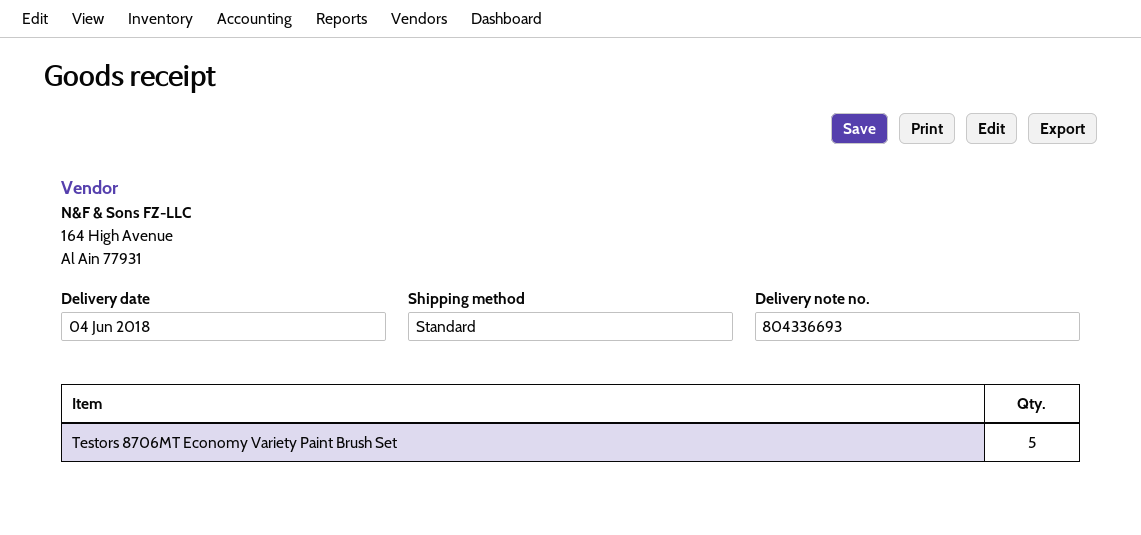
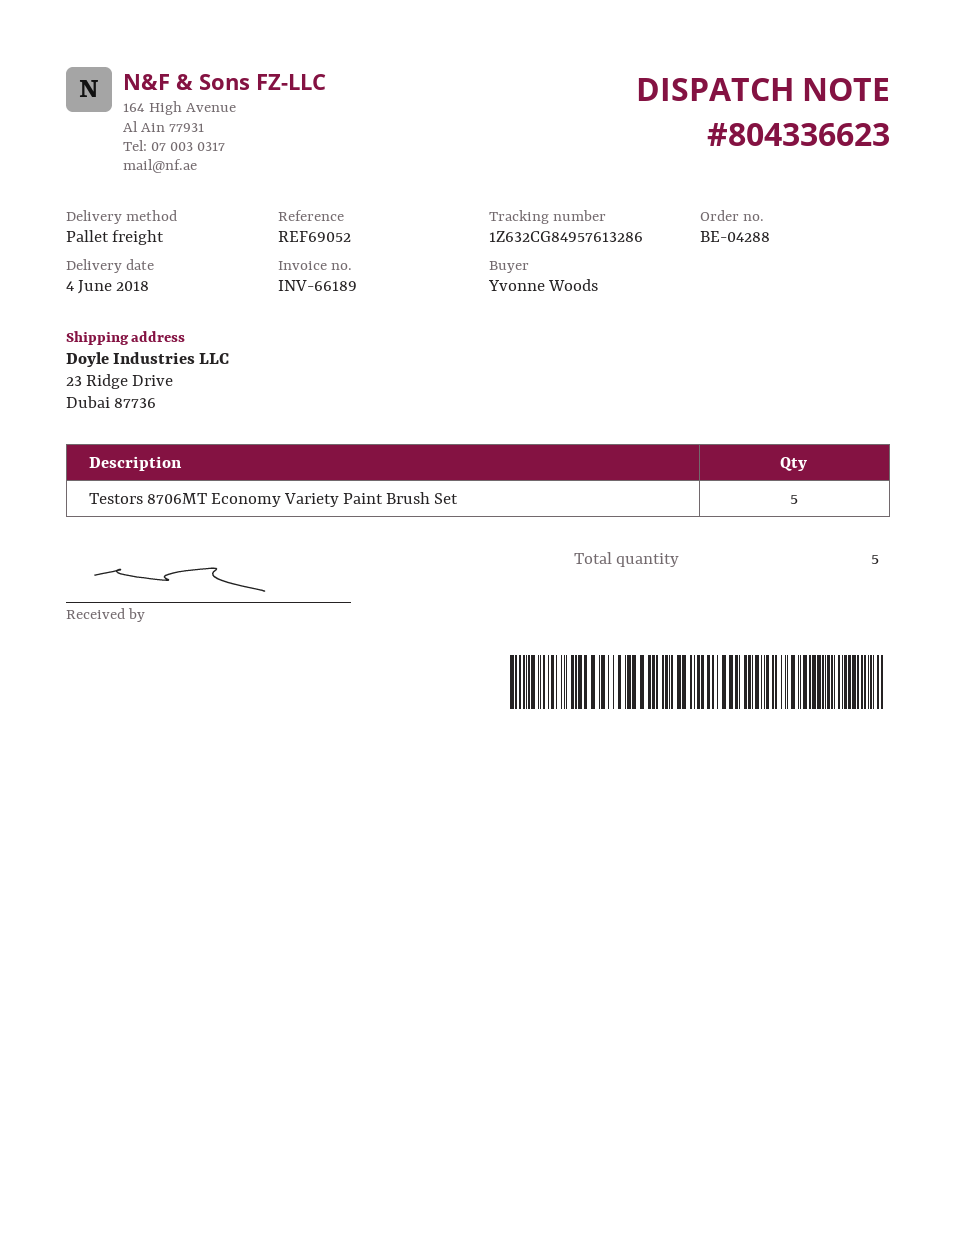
delivery note number: 804336693 -> 804336623
shipping method: standard -> pallet freight

